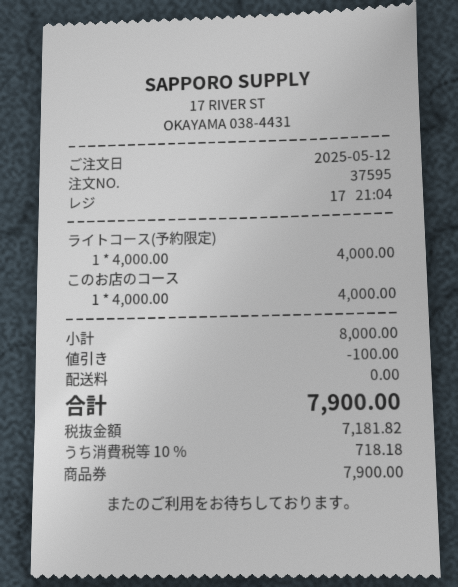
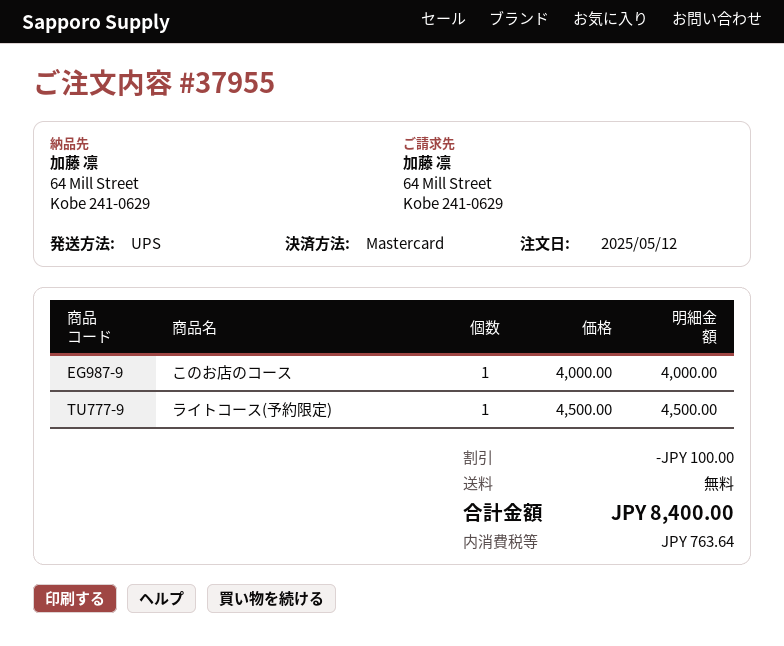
order number: 37595 -> 37955
payment method: gift card -> Mastercard
ライトコース(予約限定): 1 x 4000.00 = 4000.00 -> 1 x 4500.00 = 4500.00
tax: 718.18 -> 763.64
total: 7900.00 -> 8400.00

